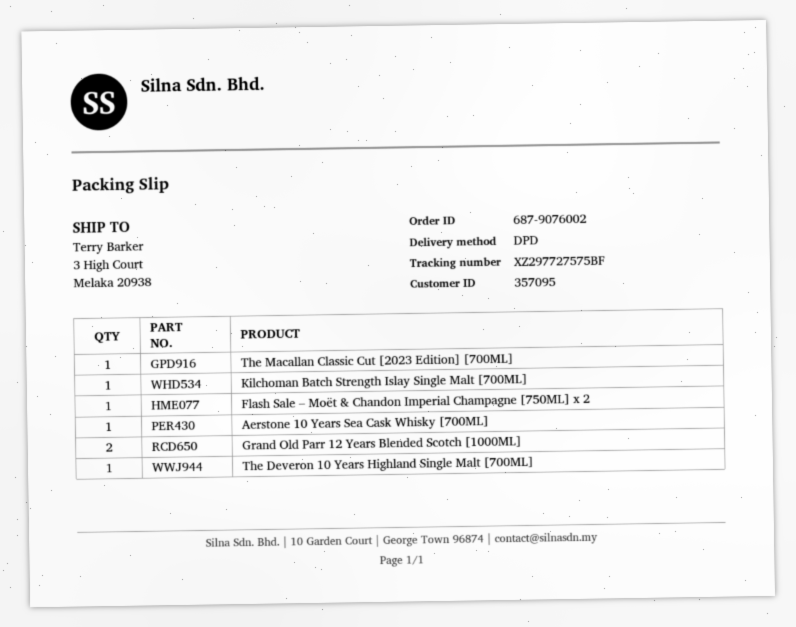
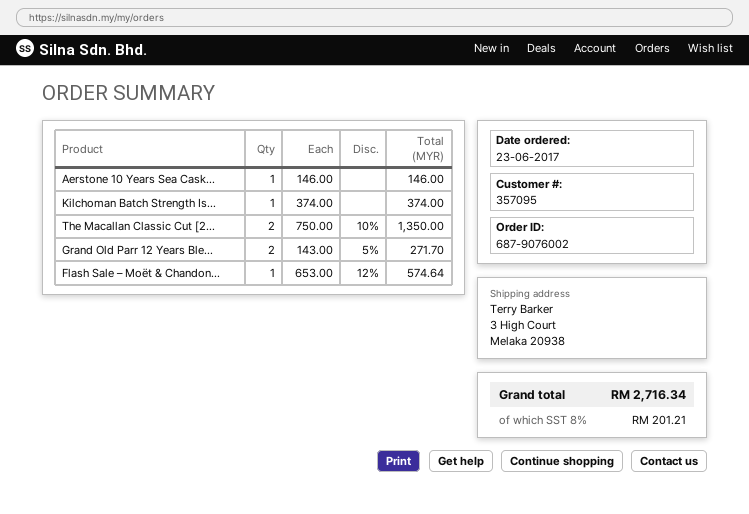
The Macallan Classic Cut [2023 Edition] [700ML]: 1 -> 2
The Deveron 10 Years Highland Single Malt [700ML]: 1 -> none

